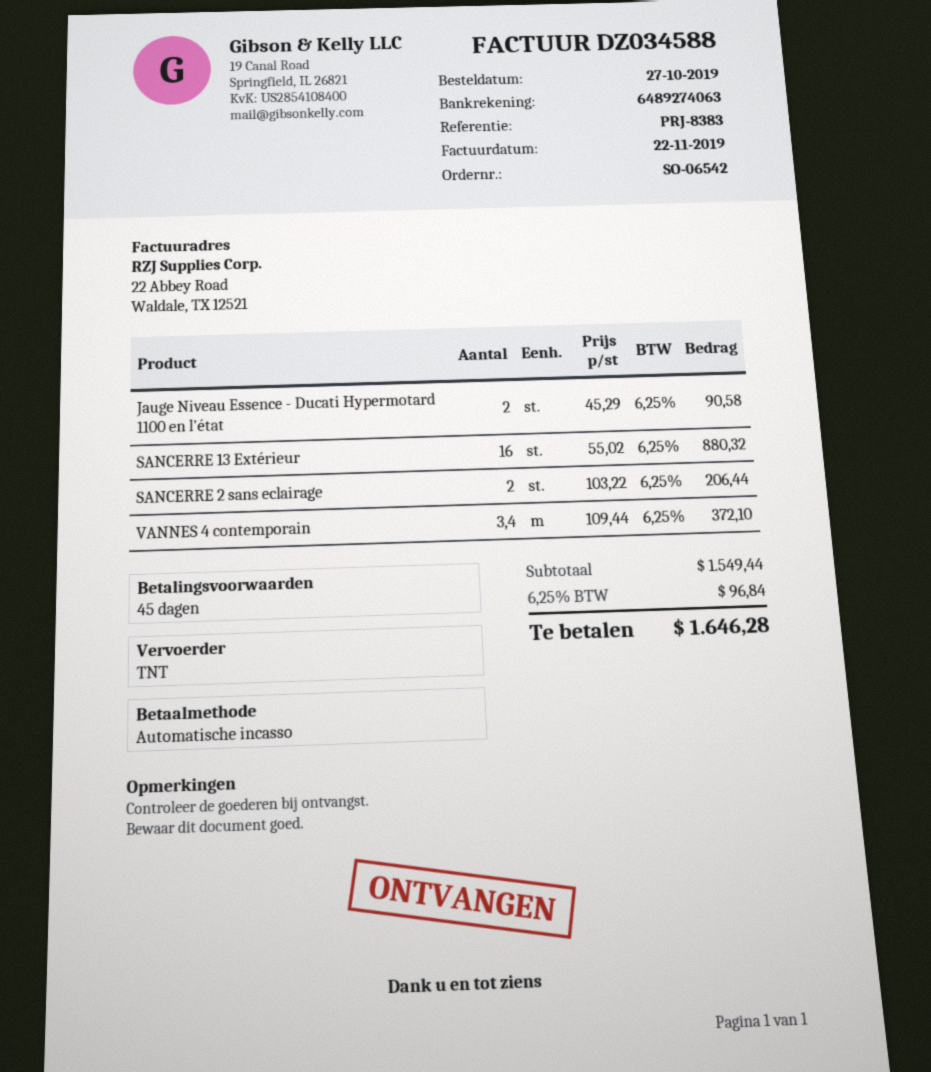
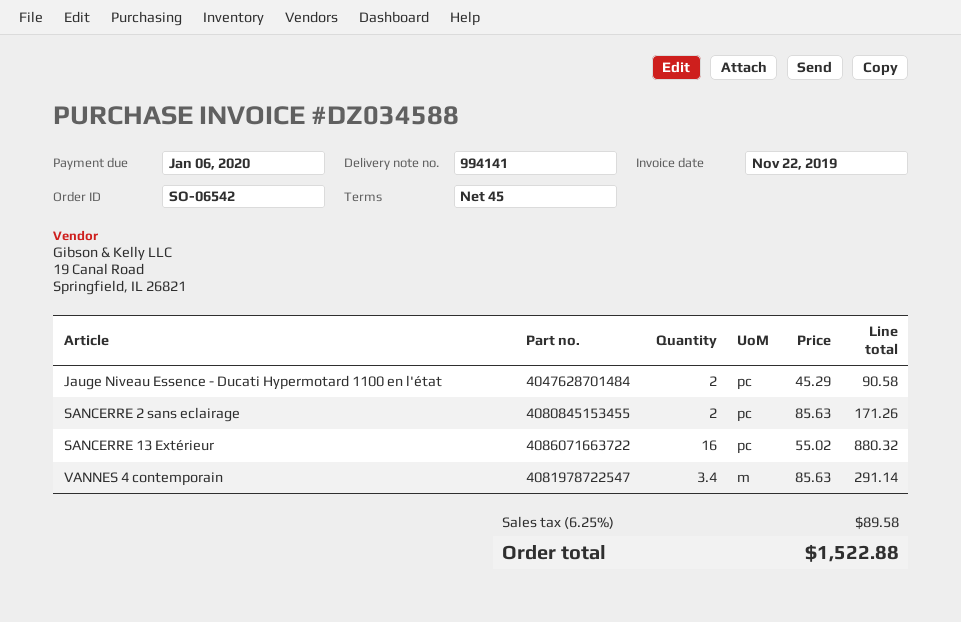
SANCERRE 2 sans eclairage: 2 x 103.22 = 206.44 -> 2 x 85.63 = 171.26
VANNES 4 contemporain: 3.4 x 109.44 = 372.10 -> 3.4 x 85.63 = 291.14
tax: 6.25% = 96.84 -> 6.25% = 89.58
total: 1646.28 -> 1522.88

